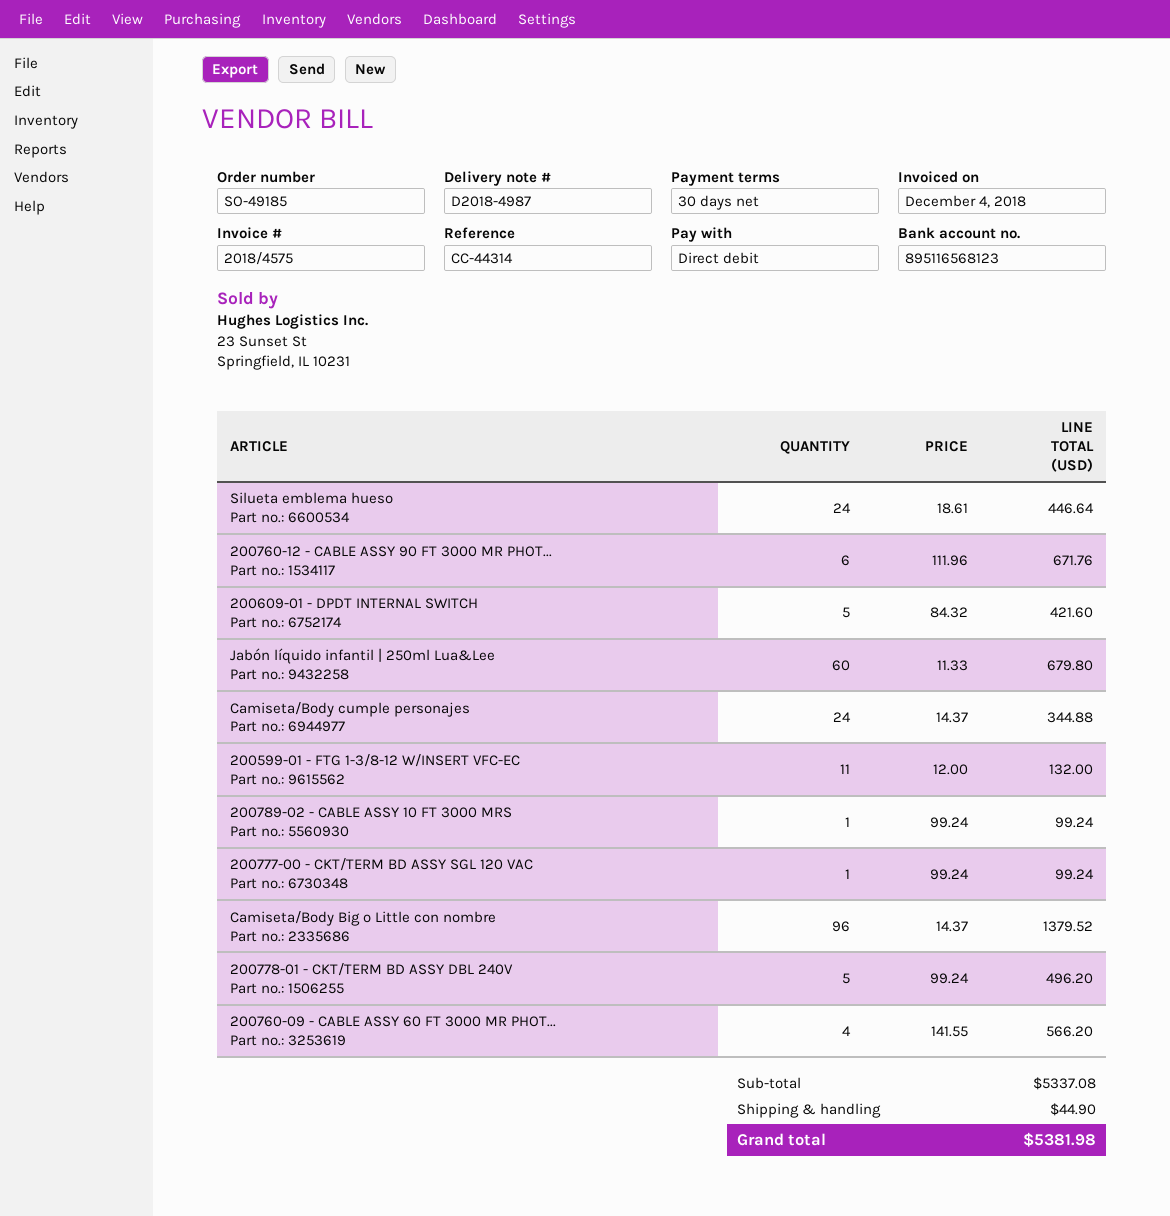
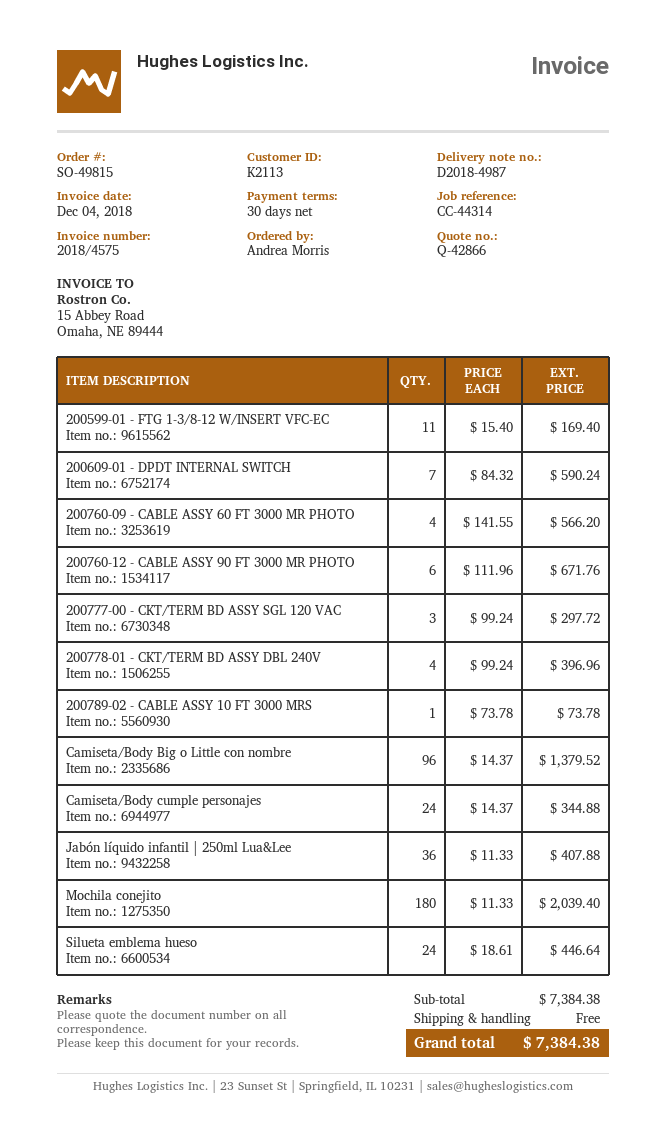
order number: SO-49185 -> SO-49815
200609-01 - DPDT INTERNAL SWITCH: 5 x 84.32 = 421.60 -> 7 x 84.32 = 590.24
Jabón líquido infantil | 250ml Lua&Lee: 60 x 11.33 = 679.80 -> 36 x 11.33 = 407.88
200599-01 - FTG 1-3/8-12 W/INSERT VFC-EC: 11 x 12.00 = 132.00 -> 11 x 15.40 = 169.40
200789-02 - CABLE ASSY 10 FT 3000 MRS: 1 x 99.24 = 99.24 -> 1 x 73.78 = 73.78
200777-00 - CKT/TERM BD ASSY SGL 120 VAC: 1 x 99.24 = 99.24 -> 3 x 99.24 = 297.72
200778-01 - CKT/TERM BD ASSY DBL 240V: 5 x 99.24 = 496.20 -> 4 x 99.24 = 396.96
Mochila conejito: none -> 180 x 11.33 = 2039.40
subtotal: 5337.08 -> 7384.38
shipping: 44.90 -> 0.00
total: 5381.98 -> 7384.38

